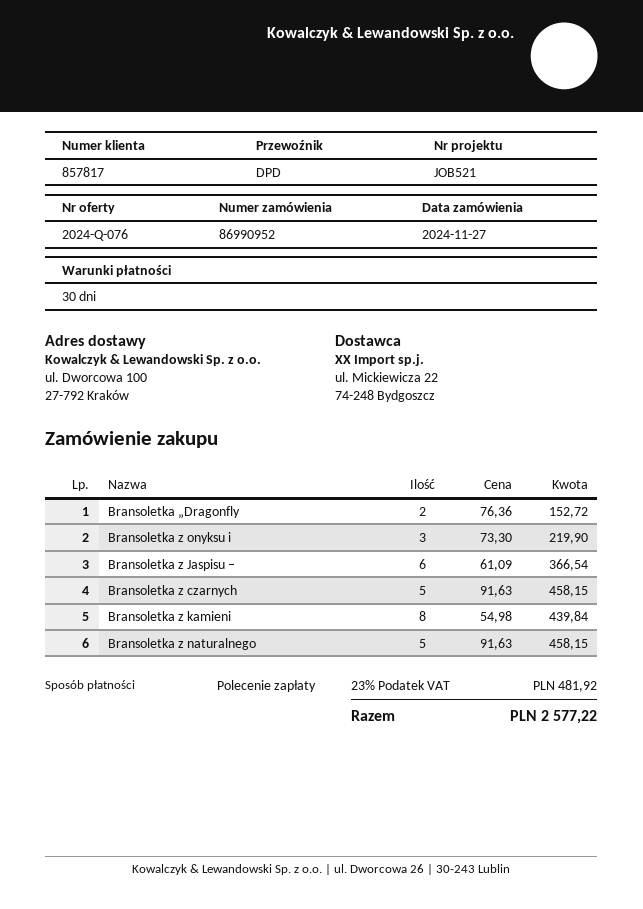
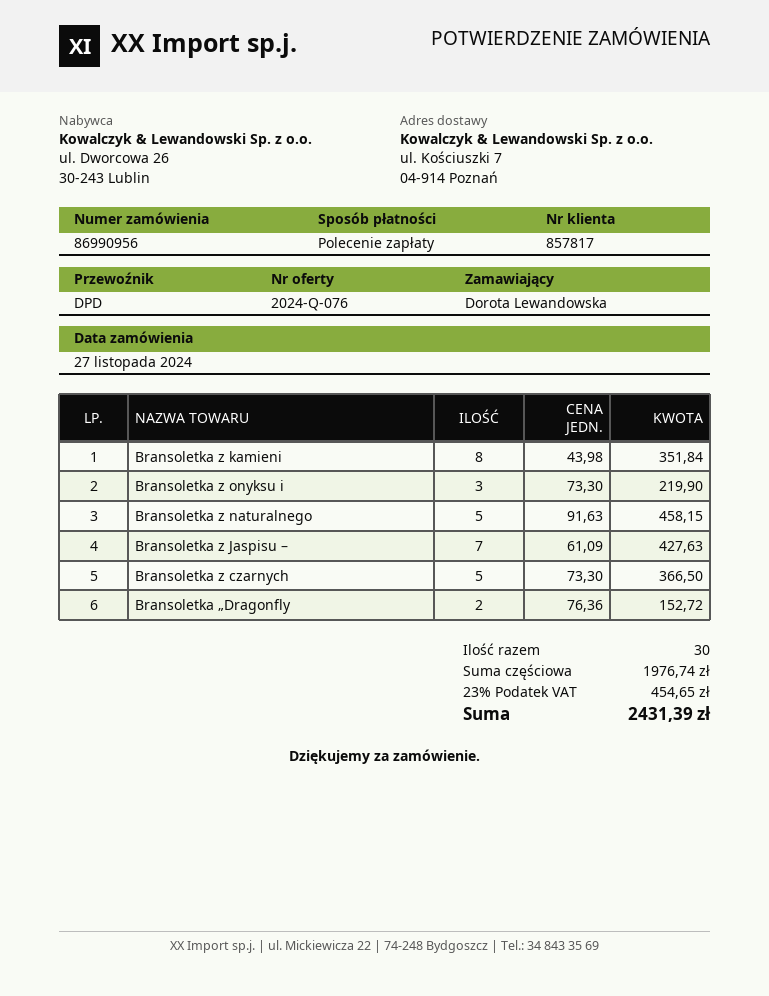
order number: 86990952 -> 86990956
ship to: ul. Dworcowa 100, 27-792 Kraków -> ul. Kościuszki 7, 04-914 Poznań
Bransoletka z Jaspisu –: 6 x 61.09 = 366.54 -> 7 x 61.09 = 427.63
Bransoletka z czarnych: 5 x 91.63 = 458.15 -> 5 x 73.30 = 366.50
Bransoletka z kamieni: 8 x 54.98 = 439.84 -> 8 x 43.98 = 351.84
tax: 23% = 481.92 -> 23% = 454.65
total: 2577.22 -> 2431.39

